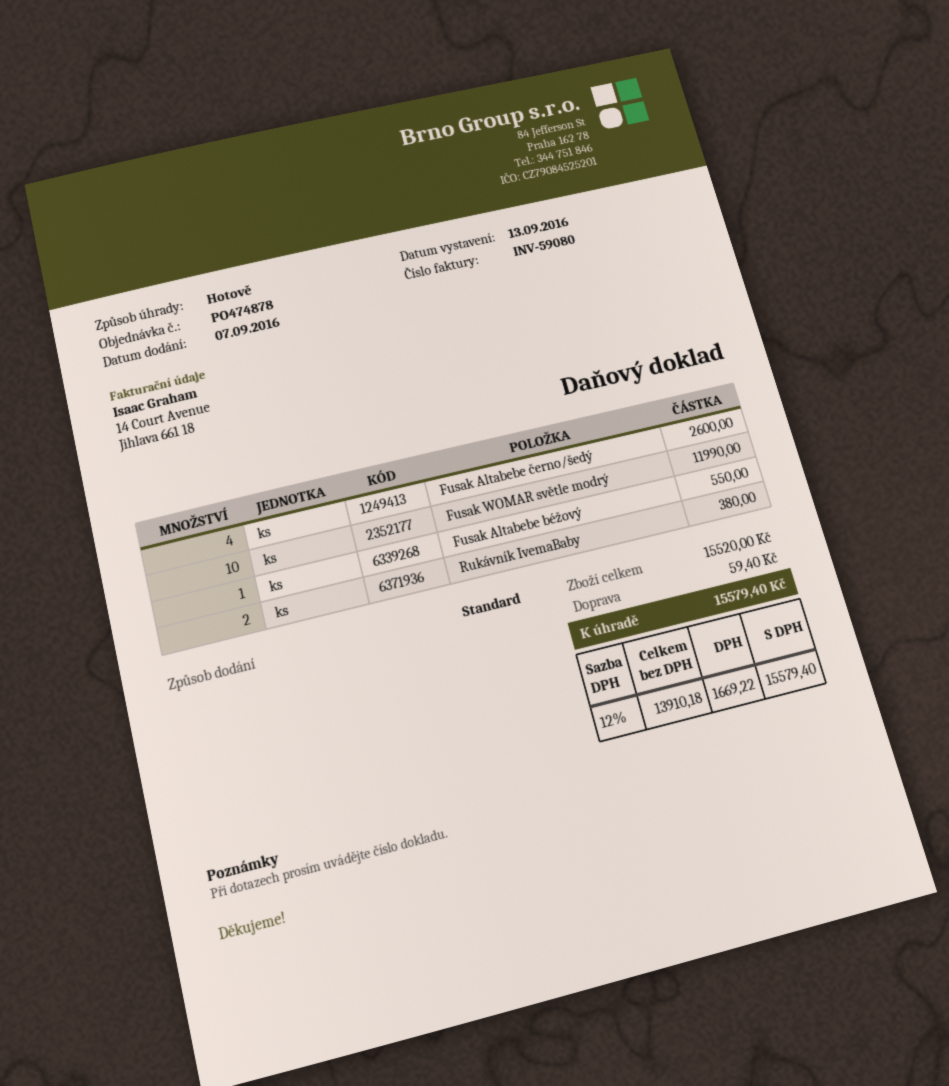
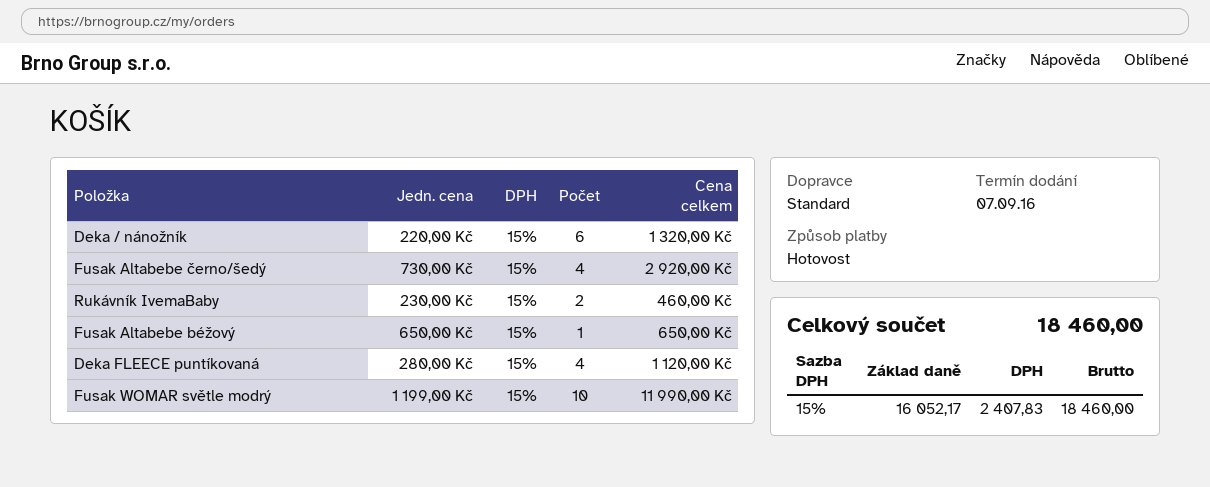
Fusak Altabebe černo/šedý: 4 for 2600.00 -> 4 for 2920.00
Fusak Altabebe béžový: 1 for 550.00 -> 1 for 650.00
Rukávník IvemaBaby: 2 for 380.00 -> 2 for 460.00
Deka / nánožník: none -> 6 for 1320.00
Deka FLEECE puntíkovaná: none -> 4 for 1120.00
shipping: 59.40 -> none
net: 13910.18 -> 16052.17
tax: 12% = 1669.22 -> 15% = 2407.83
total: 15579.40 -> 18460.00

